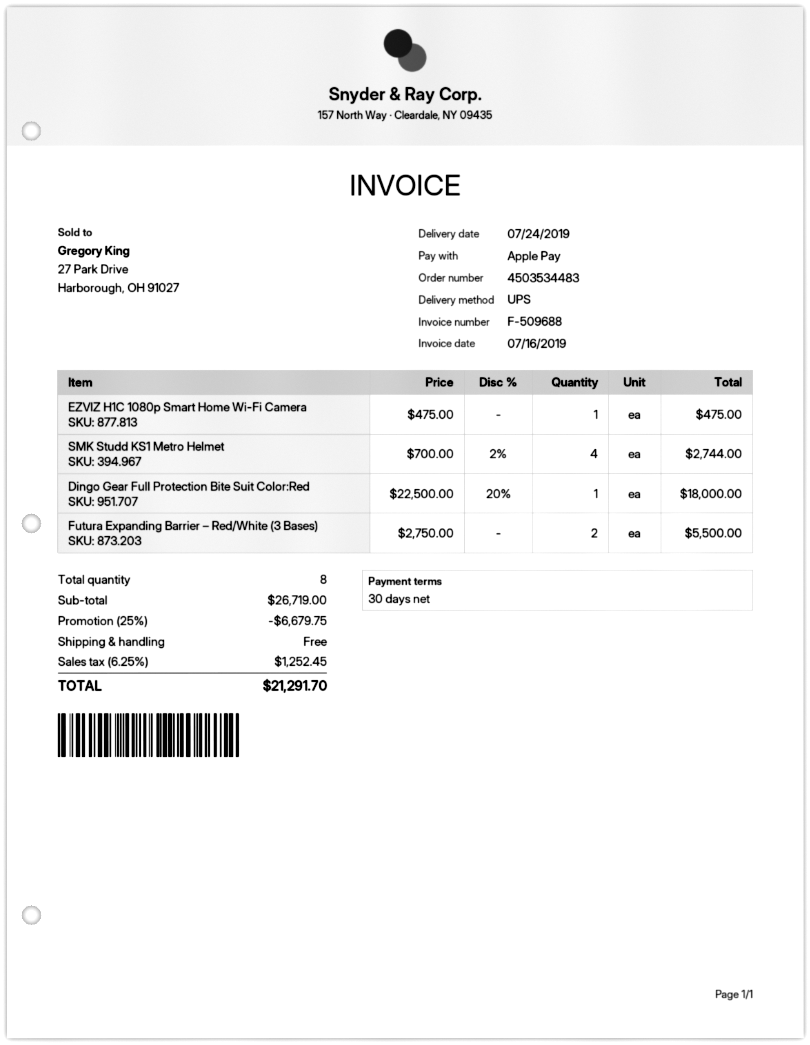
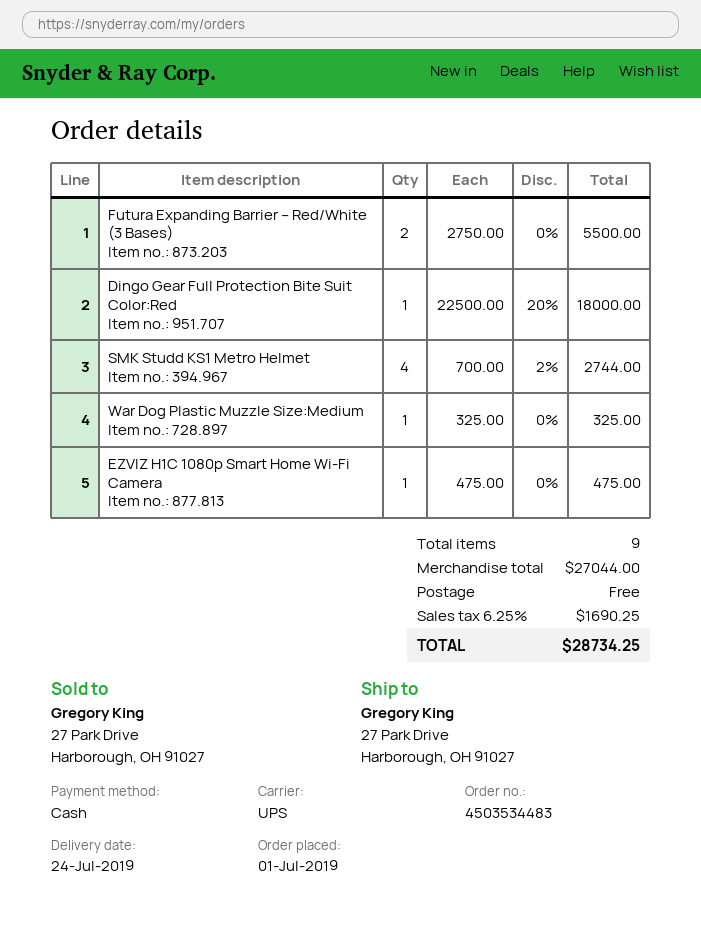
payment method: Apple Pay -> cash
War Dog Plastic Muzzle Size:Medium: none -> 1 x 325.00 = 325.00
total quantity: 8 -> 9
subtotal: 26719.00 -> 27044.00
discount: 25% = 6679.75 -> none
tax: 6.25% = 1252.45 -> 6.25% = 1690.25
total: 21291.70 -> 28734.25

